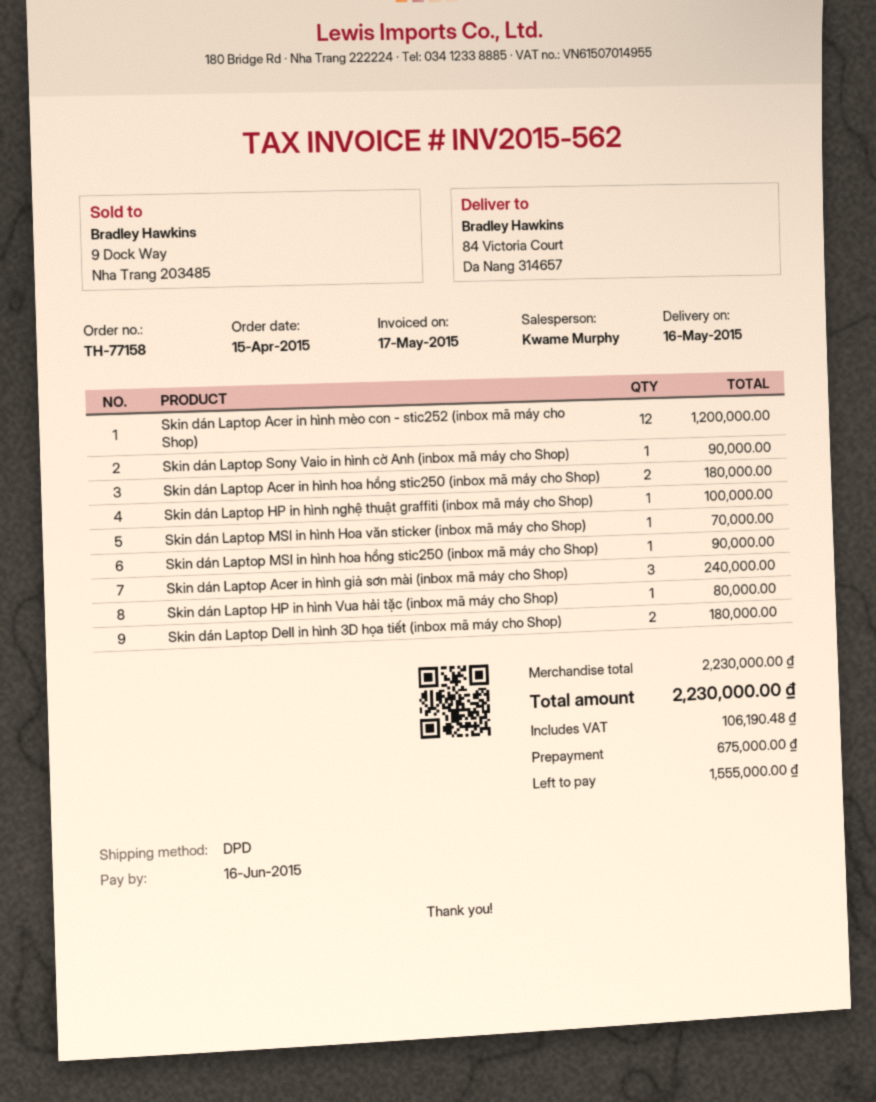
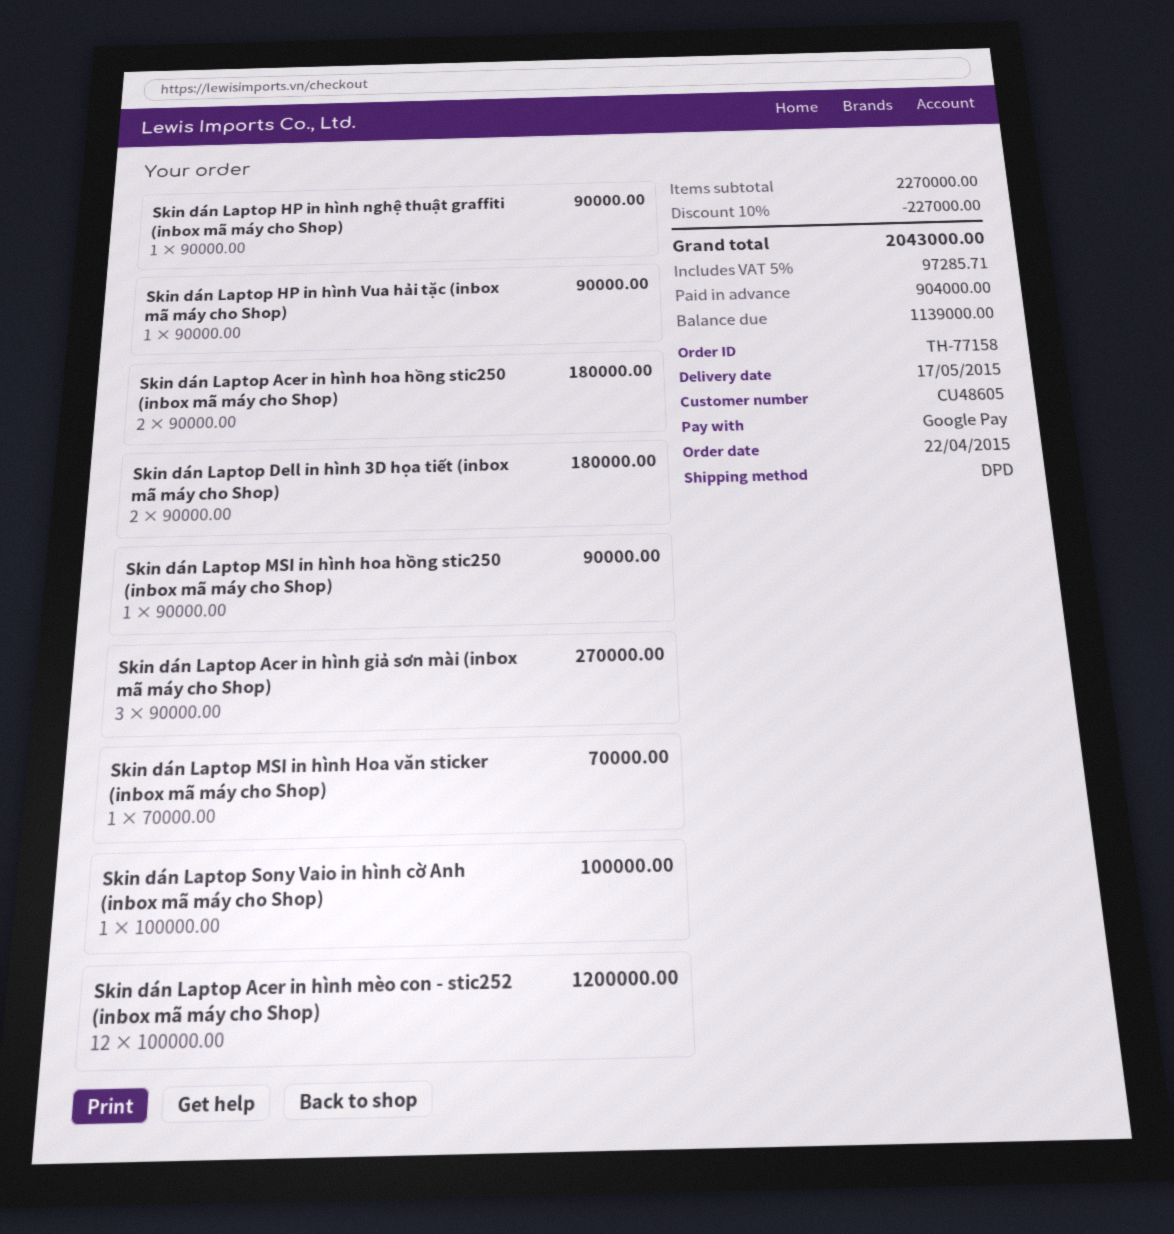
order date: 2015-04-15 -> 2015-04-22
delivery date: 2015-05-16 -> 2015-05-17
Skin dán Laptop Sony Vaio in hình cờ Anh (inbox mã máy cho Shop): 1 for 90000.00 -> 1 for 100000.00
Skin dán Laptop HP in hình nghệ thuật graffiti (inbox mã máy cho Shop): 1 for 100000.00 -> 1 for 90000.00
Skin dán Laptop Acer in hình giả sơn mài (inbox mã máy cho Shop): 3 for 240000.00 -> 3 for 270000.00
Skin dán Laptop HP in hình Vua hải tặc (inbox mã máy cho Shop): 1 for 80000.00 -> 1 for 90000.00
subtotal: 2230000.00 -> 2270000.00
discount: none -> 10% = 227000.00
tax: 106190.48 -> 97285.71
total: 2230000.00 -> 2043000.00
deposit: 675000.00 -> 904000.00
balance: 1555000.00 -> 1139000.00

